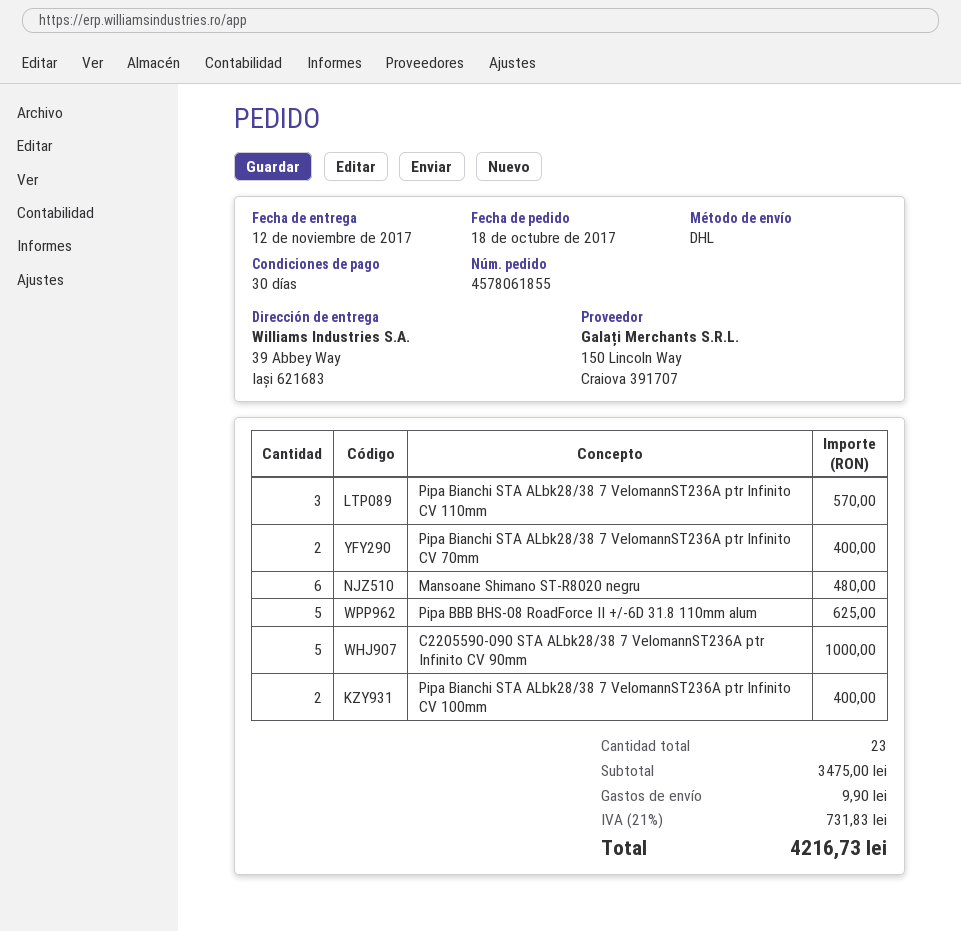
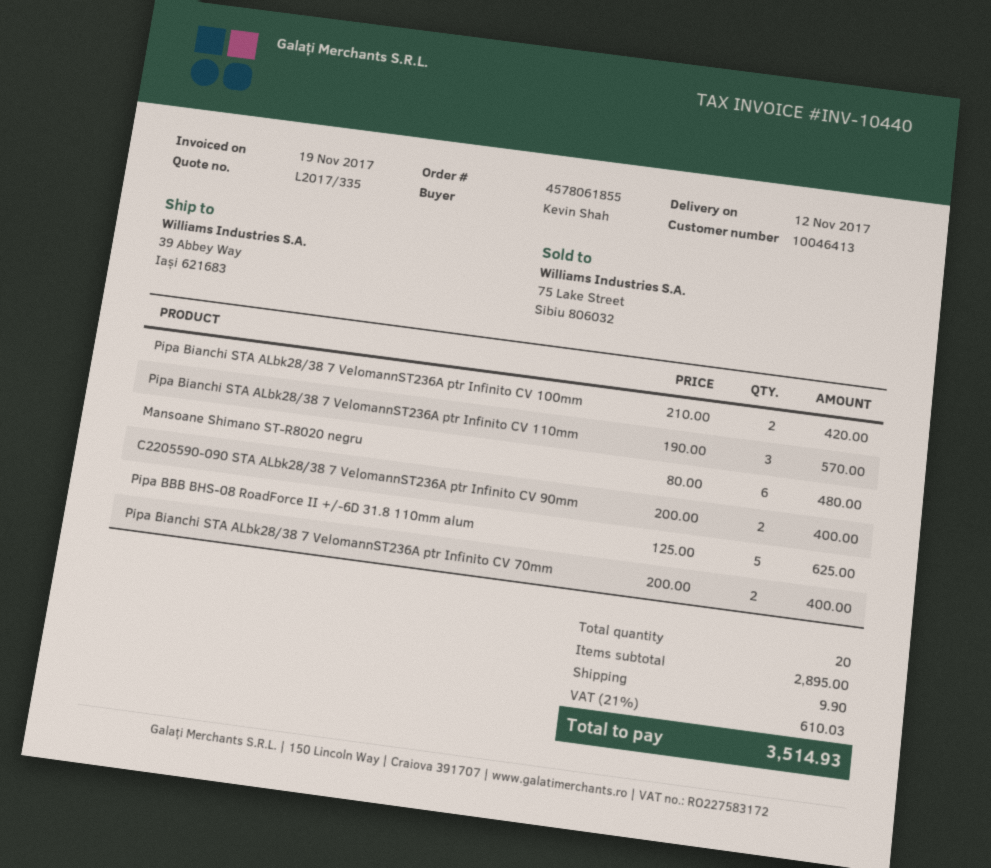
C2205590-090 STA ALbk28/38 7 VelomannST236A ptr Infinito CV 90mm: 5 for 1000.00 -> 2 for 400.00
Pipa Bianchi STA ALbk28/38 7 VelomannST236A ptr Infinito CV 100mm: 2 for 400.00 -> 2 for 420.00
total quantity: 23 -> 20
subtotal: 3475.00 -> 2895.00
tax: 21% = 731.83 -> 21% = 610.03
total: 4216.73 -> 3514.93

